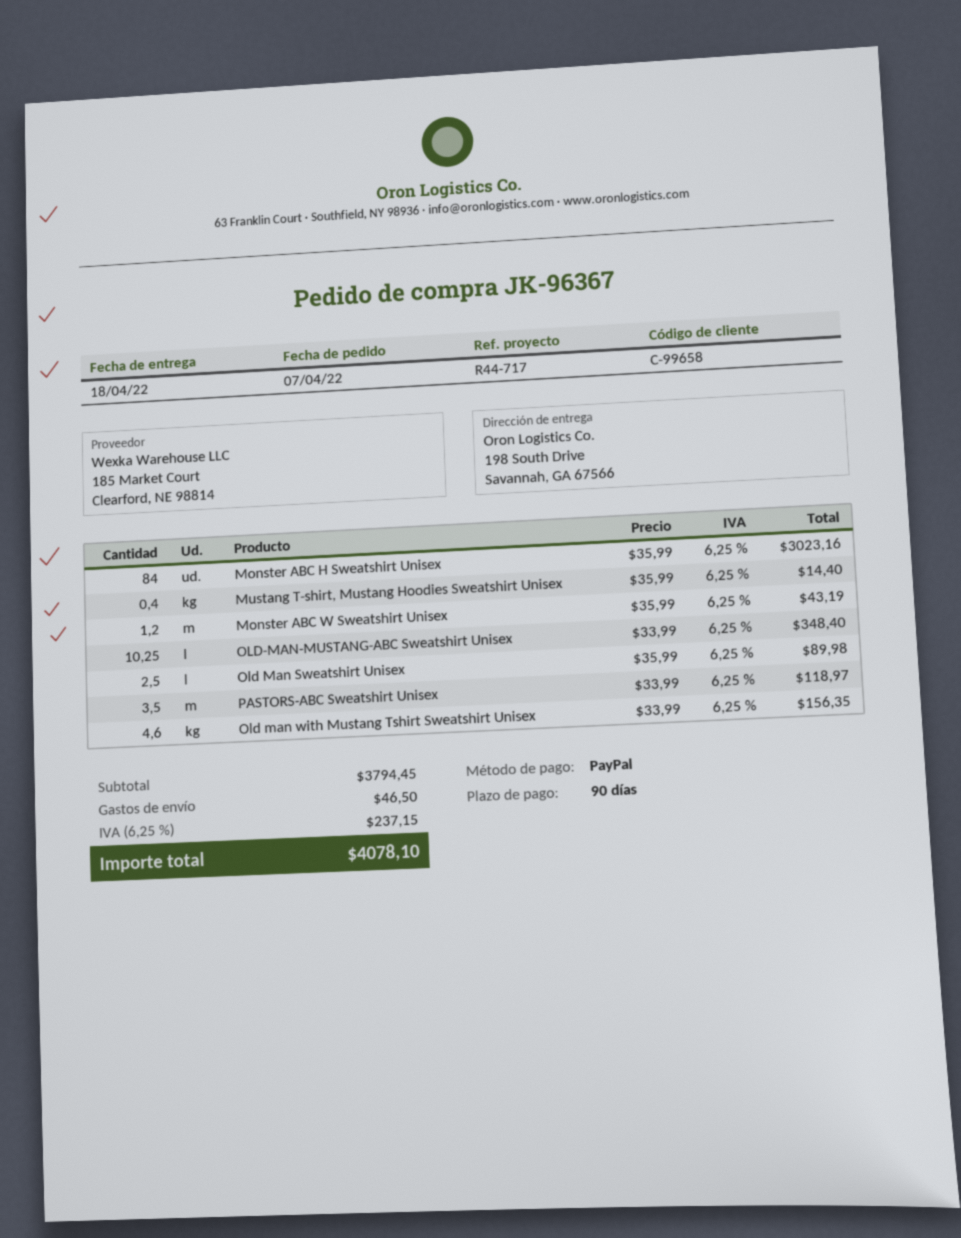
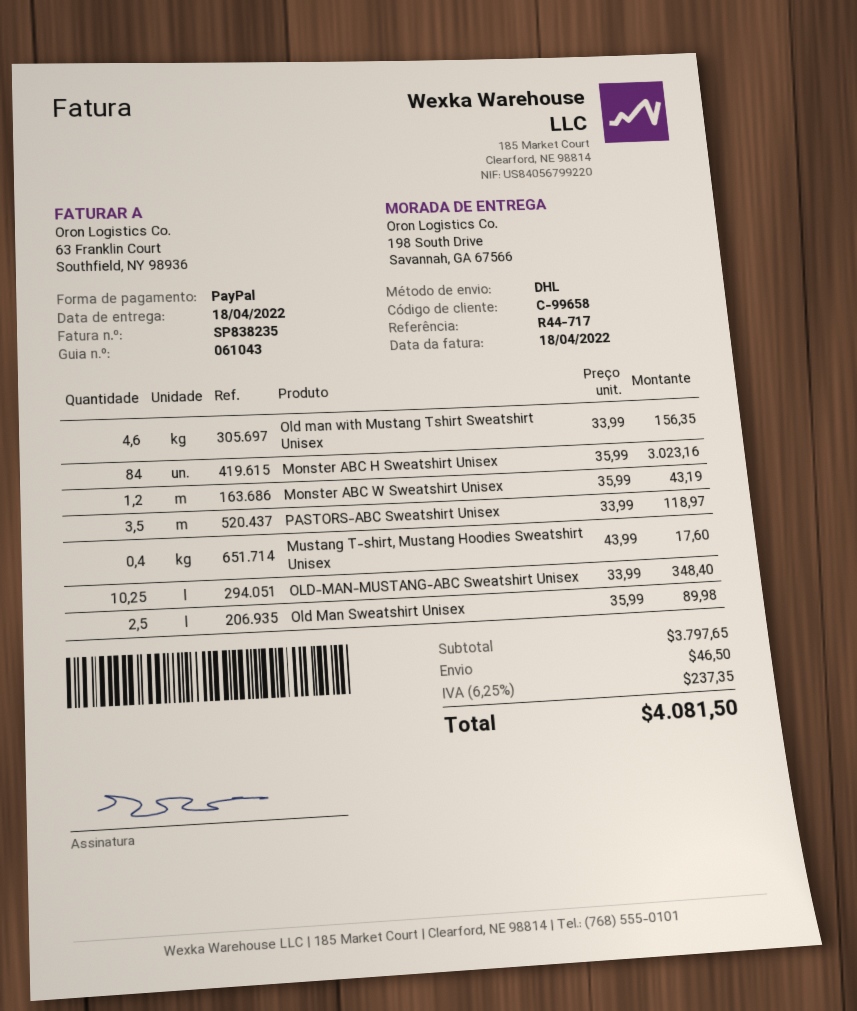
Mustang T-shirt, Mustang Hoodies Sweatshirt Unisex: 0.4 x 35.99 = 14.40 -> 0.4 x 43.99 = 17.60
subtotal: 3794.45 -> 3797.65
tax: 6.25% = 237.15 -> 6.25% = 237.35
total: 4078.10 -> 4081.50

